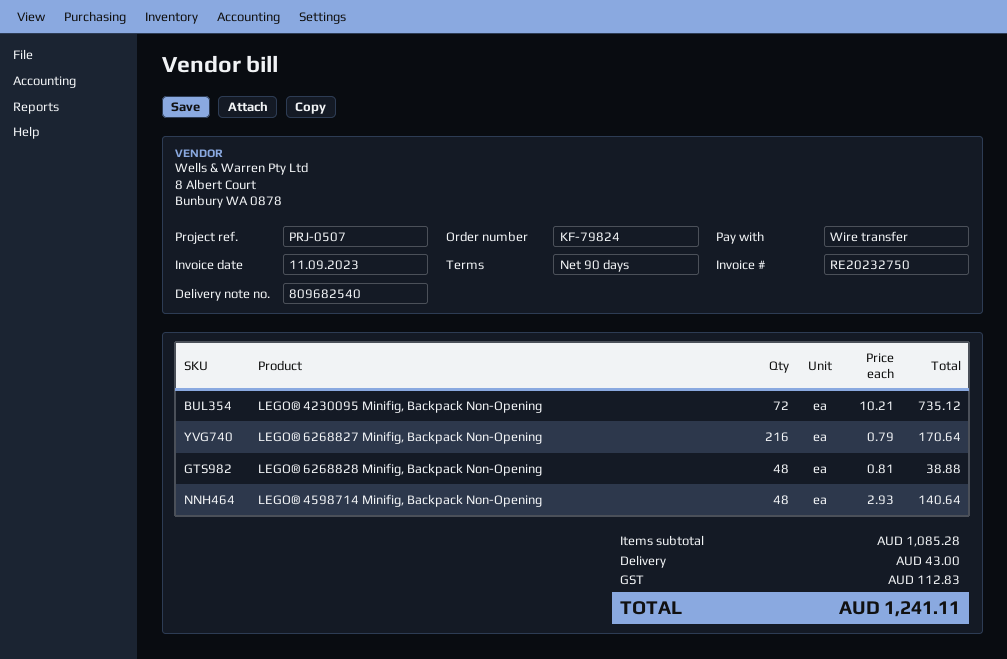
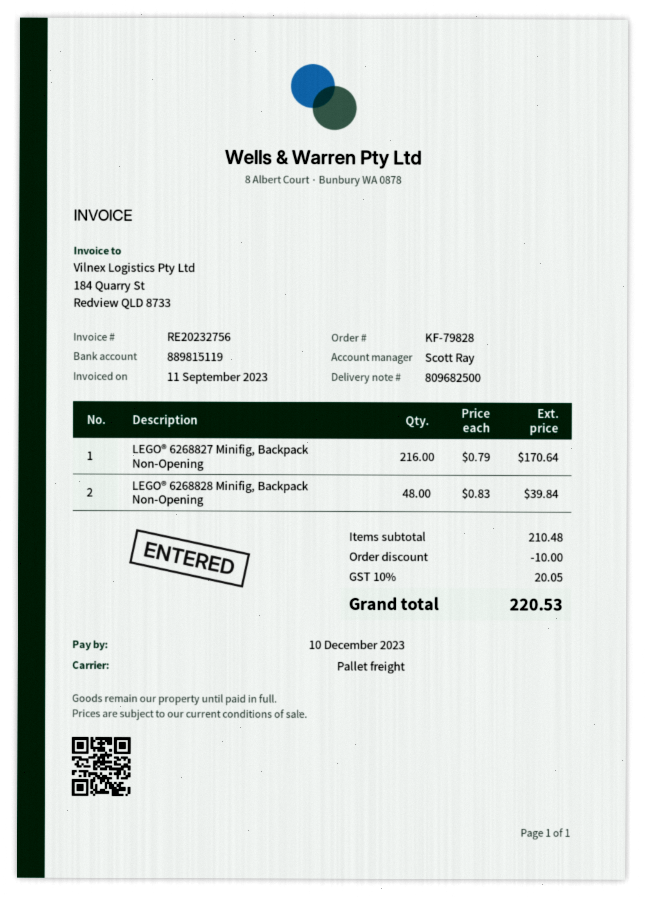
order number: KF-79824 -> KF-79828
delivery note number: 809682540 -> 809682500
invoice number: RE20232750 -> RE20232756
LEGO® 4230095 Minifig, Backpack Non-Opening: 72 x 10.21 = 735.12 -> none
LEGO® 6268828 Minifig, Backpack Non-Opening: 48 x 0.81 = 38.88 -> 48 x 0.83 = 39.84
LEGO® 4598714 Minifig, Backpack Non-Opening: 48 x 2.93 = 140.64 -> none
subtotal: 1085.28 -> 210.48
discount: none -> 10.00
shipping: 43.00 -> none
tax: 112.83 -> 20.05
total: 1241.11 -> 220.53

